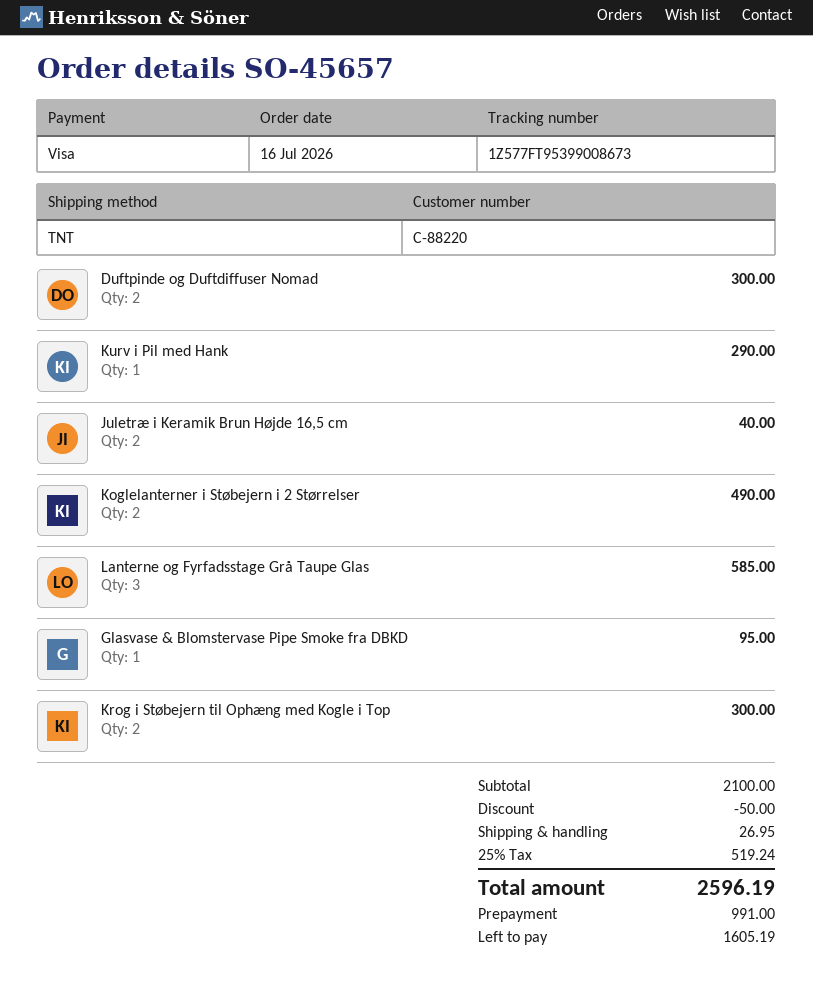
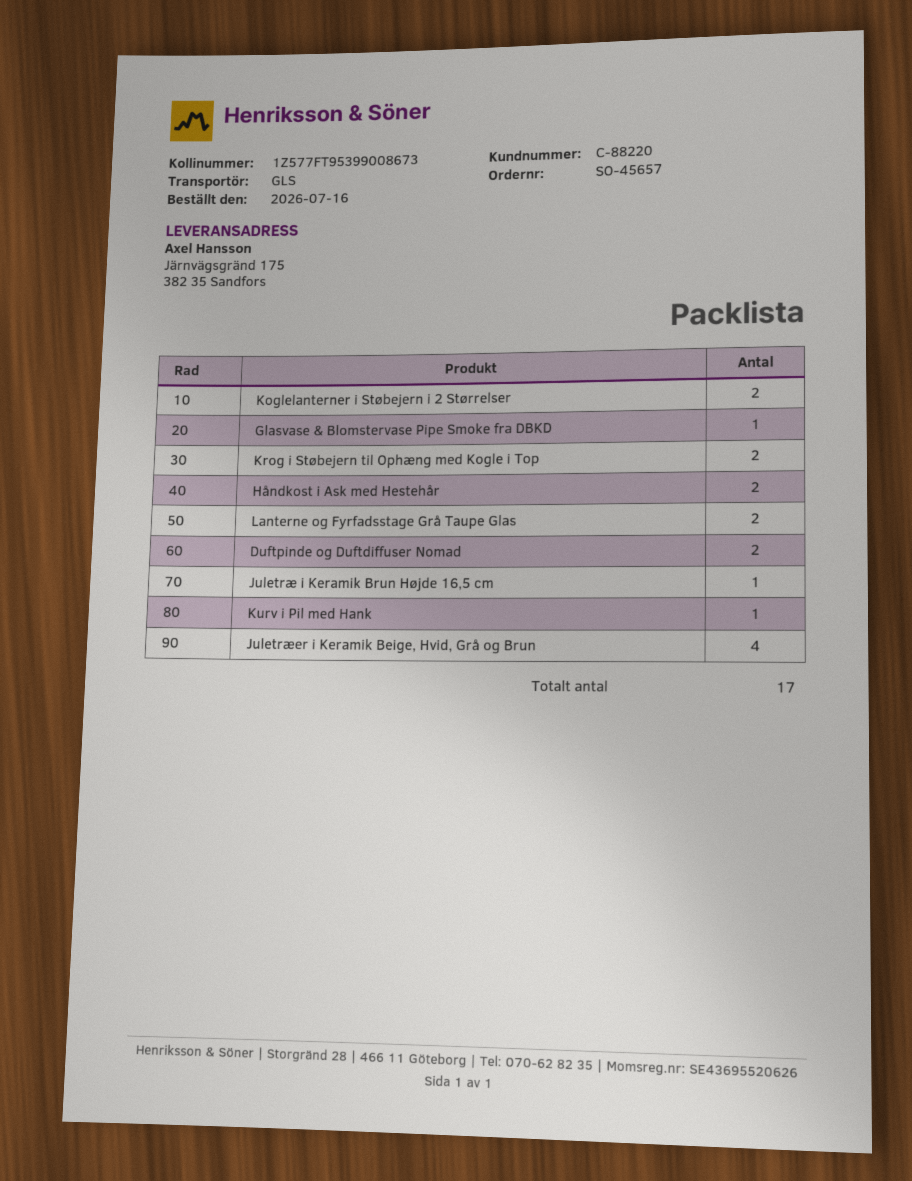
shipping method: TNT -> GLS
Juletræ i Keramik Brun Højde 16,5 cm: 2 -> 1
Lanterne og Fyrfadsstage Grå Taupe Glas: 3 -> 2
Håndkost i Ask med Hestehår: none -> 2
Juletræer i Keramik Beige, Hvid, Grå og Brun: none -> 4

